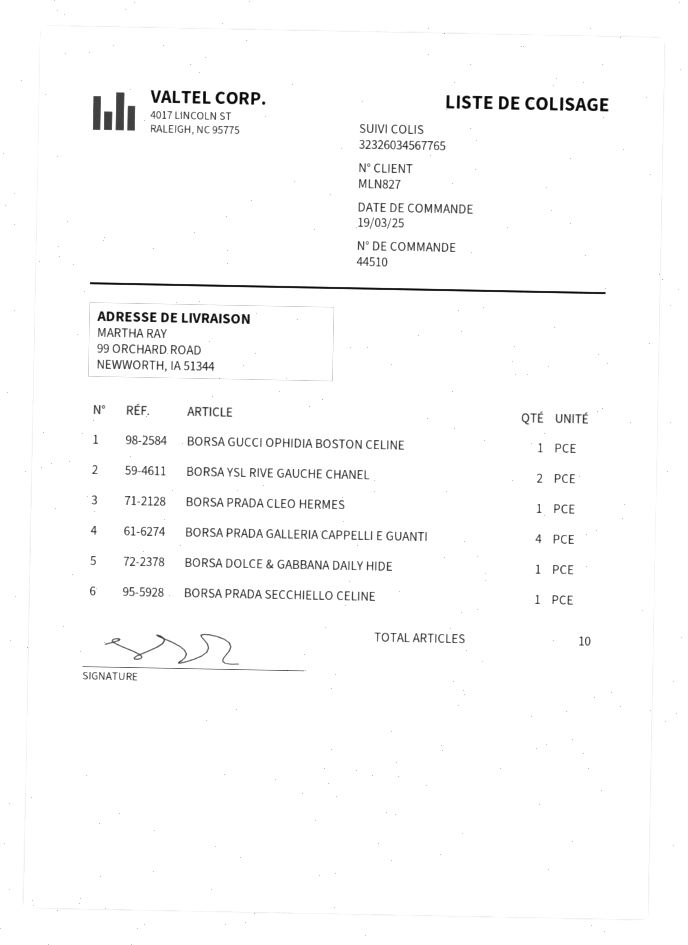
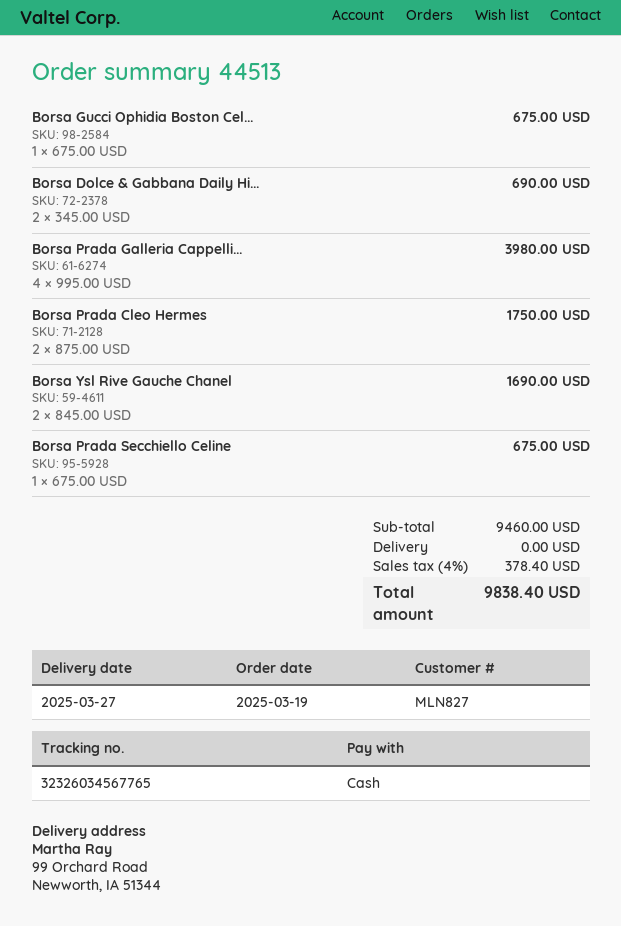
order number: 44510 -> 44513
BORSA PRADA CLEO HERMES: 1 -> 2
BORSA DOLCE & GABBANA DAILY HIDE: 1 -> 2

